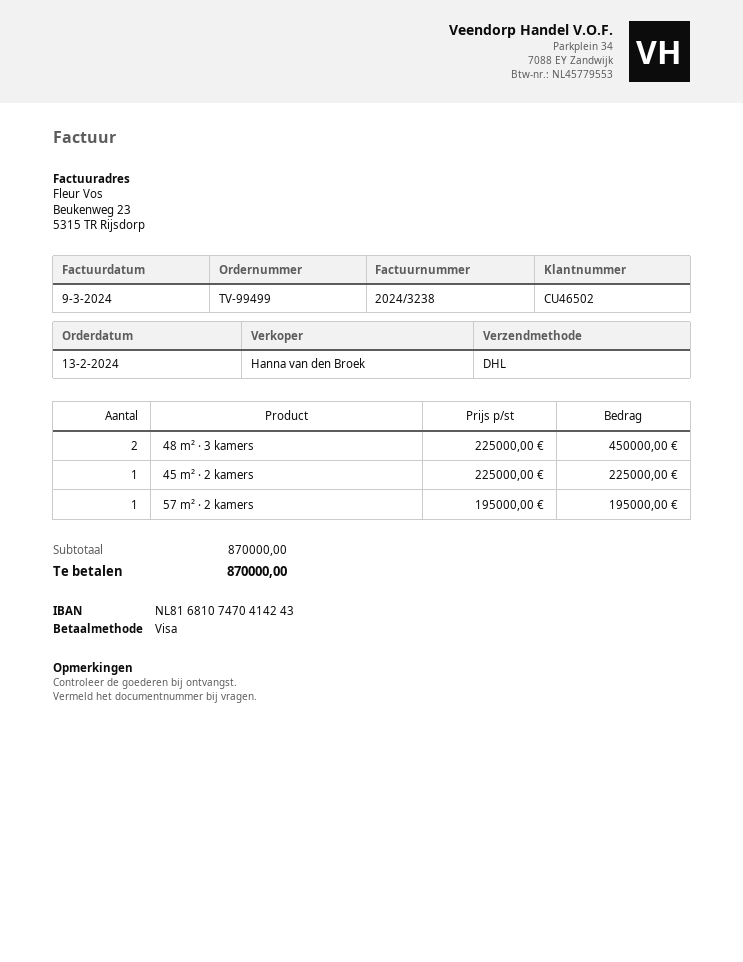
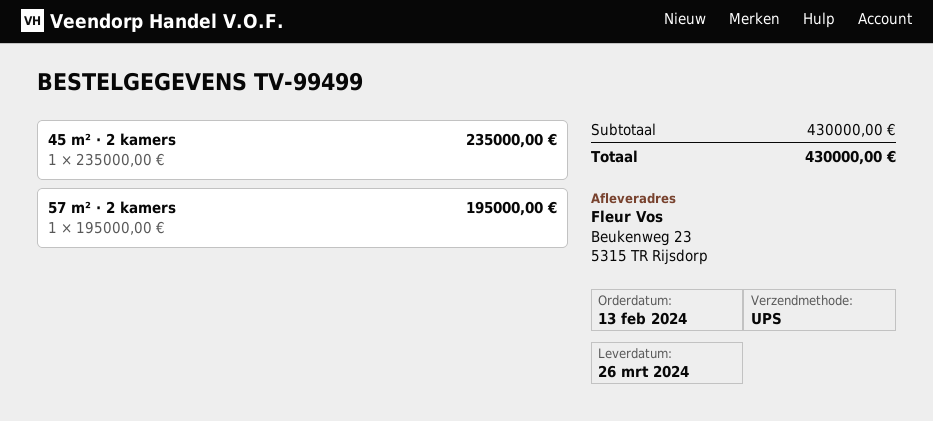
shipping method: DHL -> UPS
48 m² · 3 kamers: 2 x 225000.00 = 450000.00 -> none
45 m² · 2 kamers: 1 x 225000.00 = 225000.00 -> 1 x 235000.00 = 235000.00
subtotal: 870000.00 -> 430000.00
total: 870000.00 -> 430000.00

